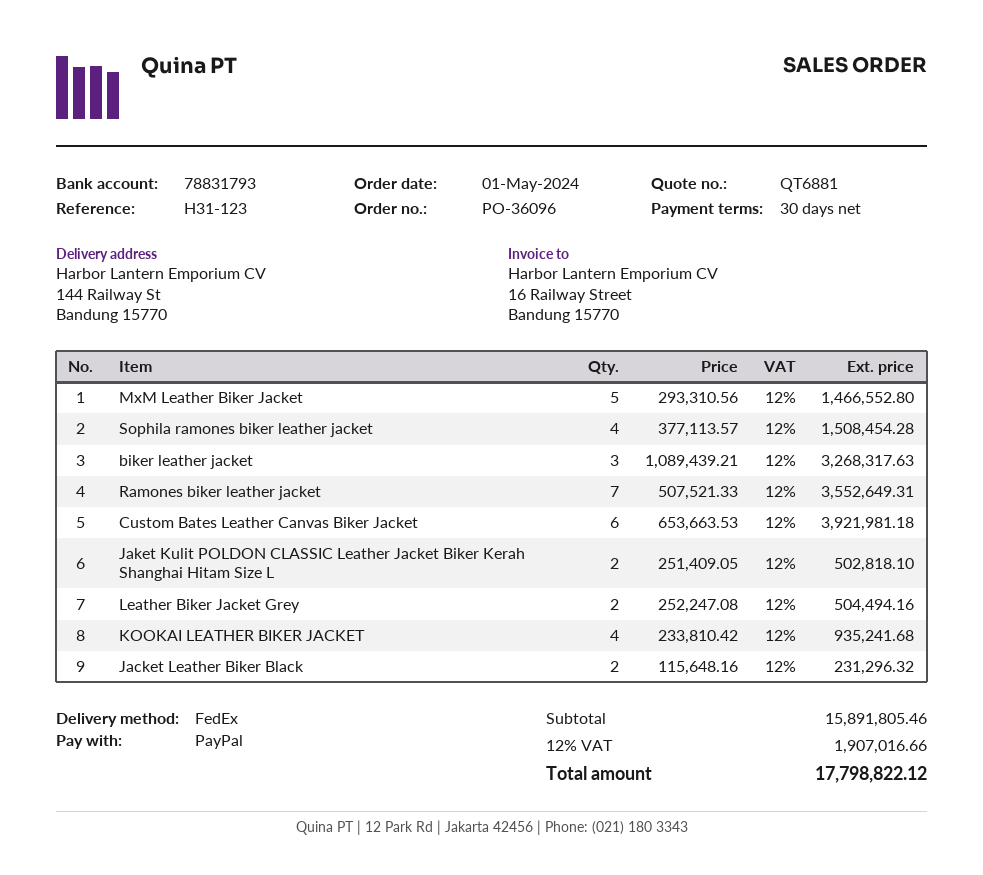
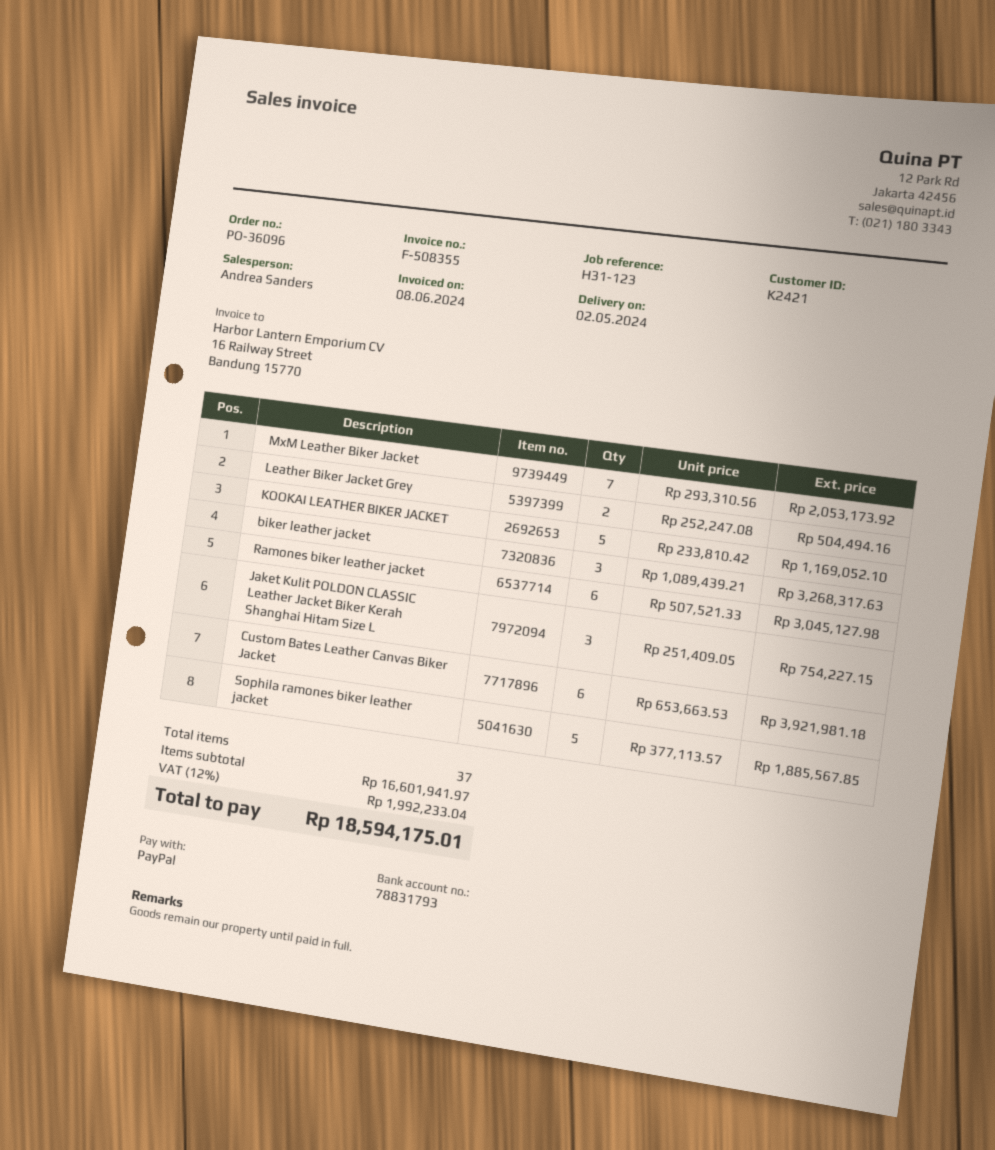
MxM Leather Biker Jacket: 5 x 293310.56 = 1466552.80 -> 7 x 293310.56 = 2053173.92
Sophila ramones biker leather jacket: 4 x 377113.57 = 1508454.28 -> 5 x 377113.57 = 1885567.85
Ramones biker leather jacket: 7 x 507521.33 = 3552649.31 -> 6 x 507521.33 = 3045127.98
Jaket Kulit POLDON CLASSIC Leather Jacket Biker Kerah Shanghai Hitam Size L: 2 x 251409.05 = 502818.10 -> 3 x 251409.05 = 754227.15
KOOKAI LEATHER BIKER JACKET: 4 x 233810.42 = 935241.68 -> 5 x 233810.42 = 1169052.10
Jacket Leather Biker Black: 2 x 115648.16 = 231296.32 -> none
subtotal: 15891805.46 -> 16601941.97
tax: 12% = 1907016.66 -> 12% = 1992233.04
total: 17798822.12 -> 18594175.01

